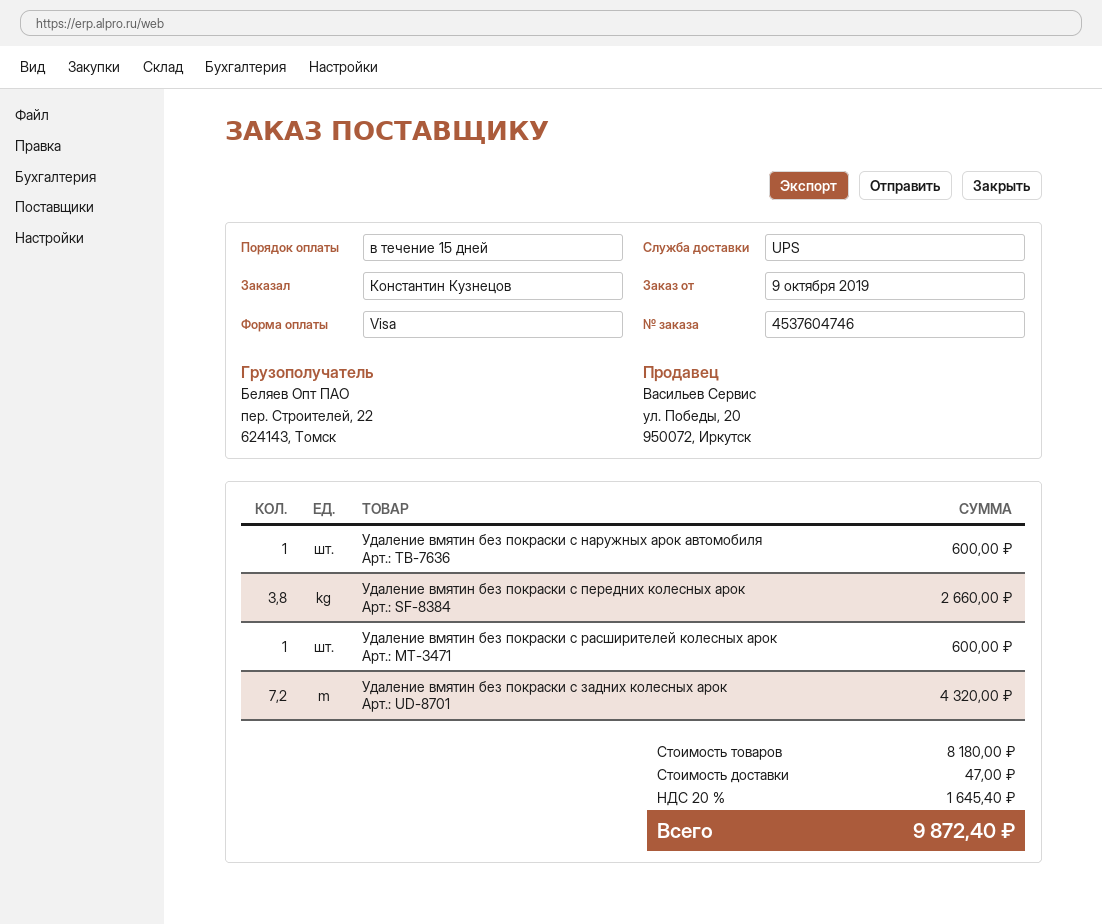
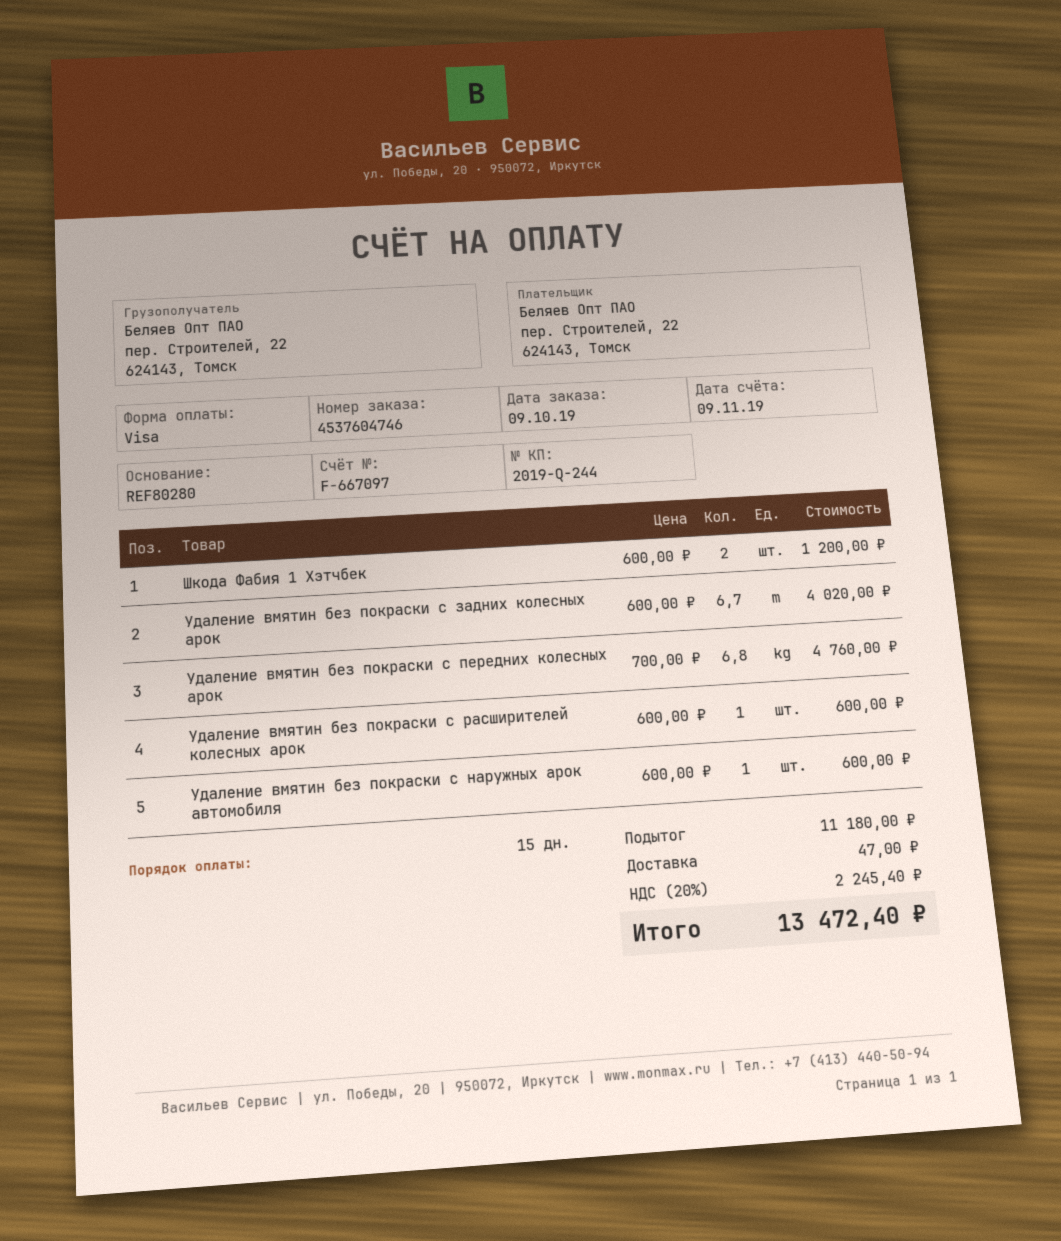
Удаление вмятин без покраски с передних колесных арок: 3.8 for 2660.00 -> 6.8 for 4760.00
Удаление вмятин без покраски с задних колесных арок: 7.2 for 4320.00 -> 6.7 for 4020.00
Шкода Фабия 1 Хэтчбек: none -> 2 for 1200.00
subtotal: 8180.00 -> 11180.00
tax: 20% = 1645.40 -> 20% = 2245.40
total: 9872.40 -> 13472.40

